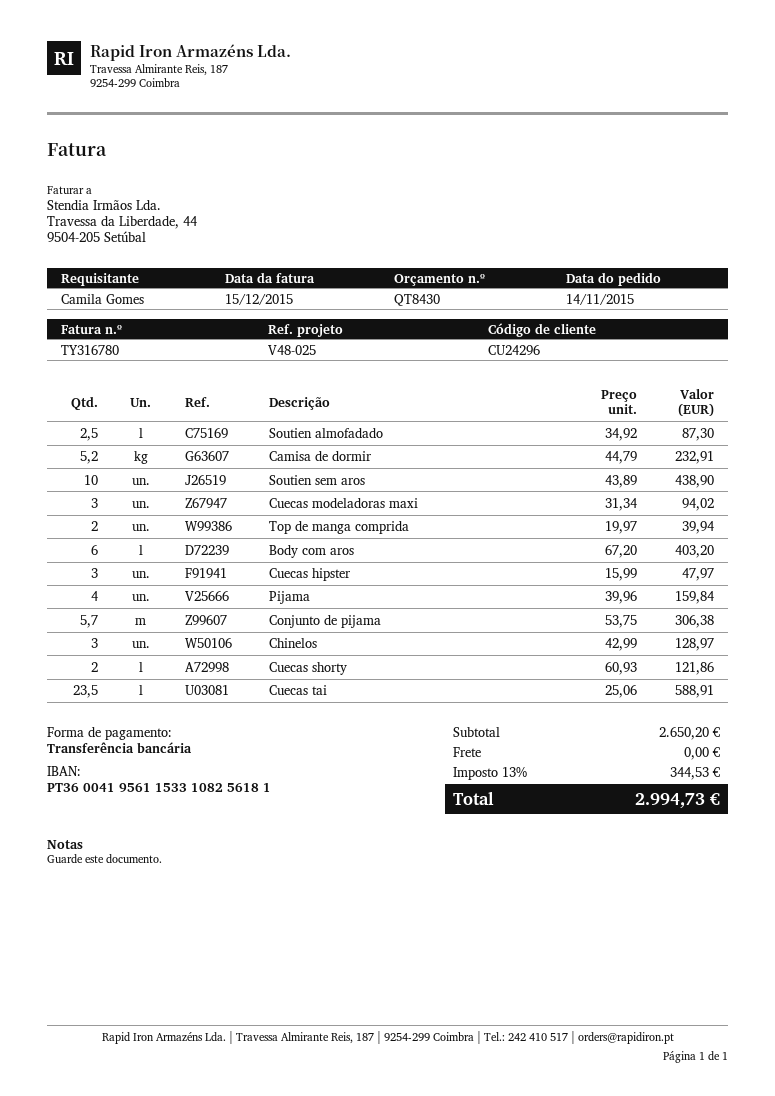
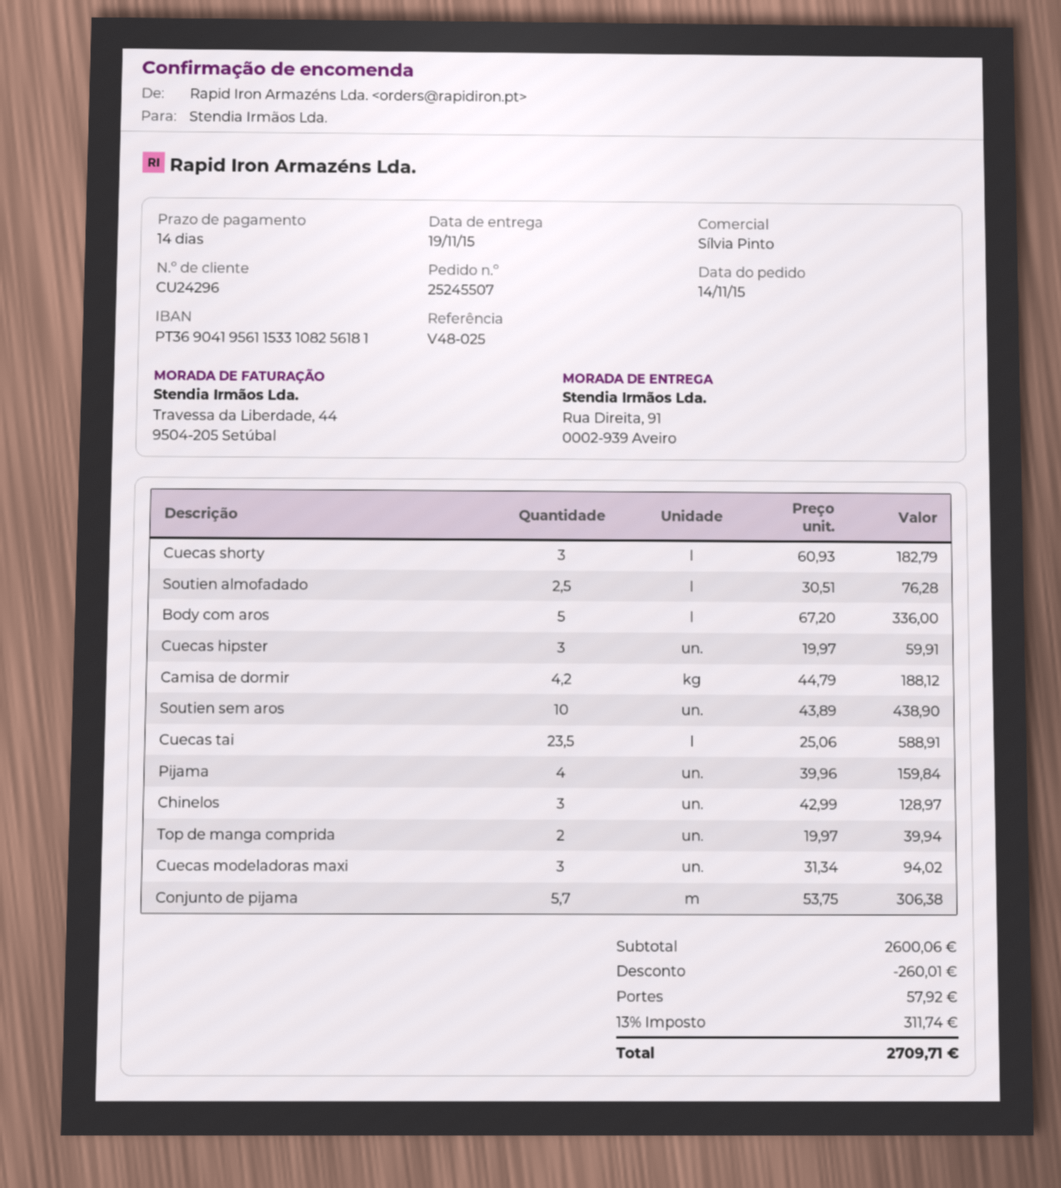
bank account: PT36004195611533108256181 -> PT36904195611533108256181
Soutien almofadado: 2.5 x 34.92 = 87.30 -> 2.5 x 30.51 = 76.28
Camisa de dormir: 5.2 x 44.79 = 232.91 -> 4.2 x 44.79 = 188.12
Body com aros: 6 x 67.20 = 403.20 -> 5 x 67.20 = 336.00
Cuecas hipster: 3 x 15.99 = 47.97 -> 3 x 19.97 = 59.91
Cuecas shorty: 2 x 60.93 = 121.86 -> 3 x 60.93 = 182.79
subtotal: 2650.20 -> 2600.06
discount: none -> 260.01
shipping: 0.00 -> 57.92
tax: 13% = 344.53 -> 13% = 311.74
total: 2994.73 -> 2709.71

